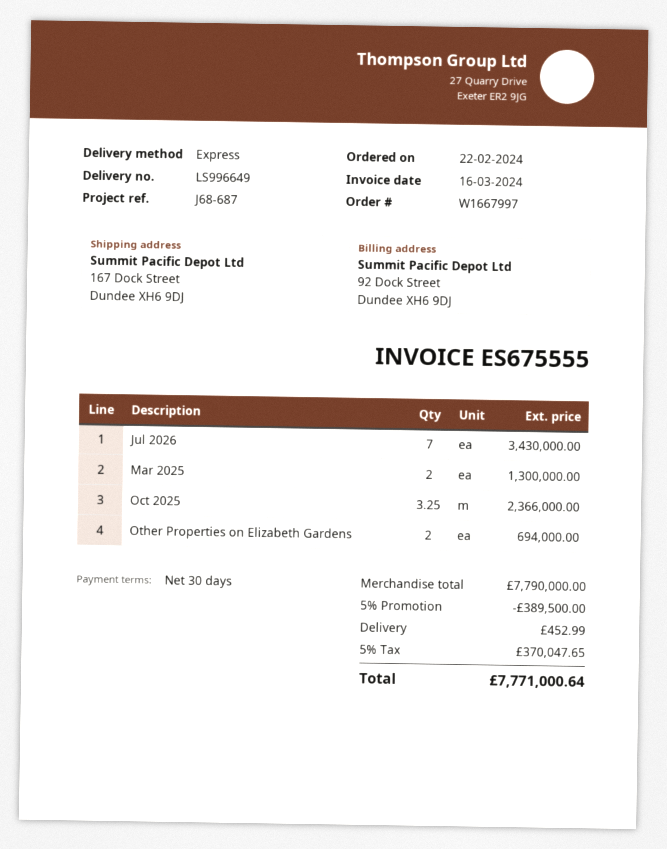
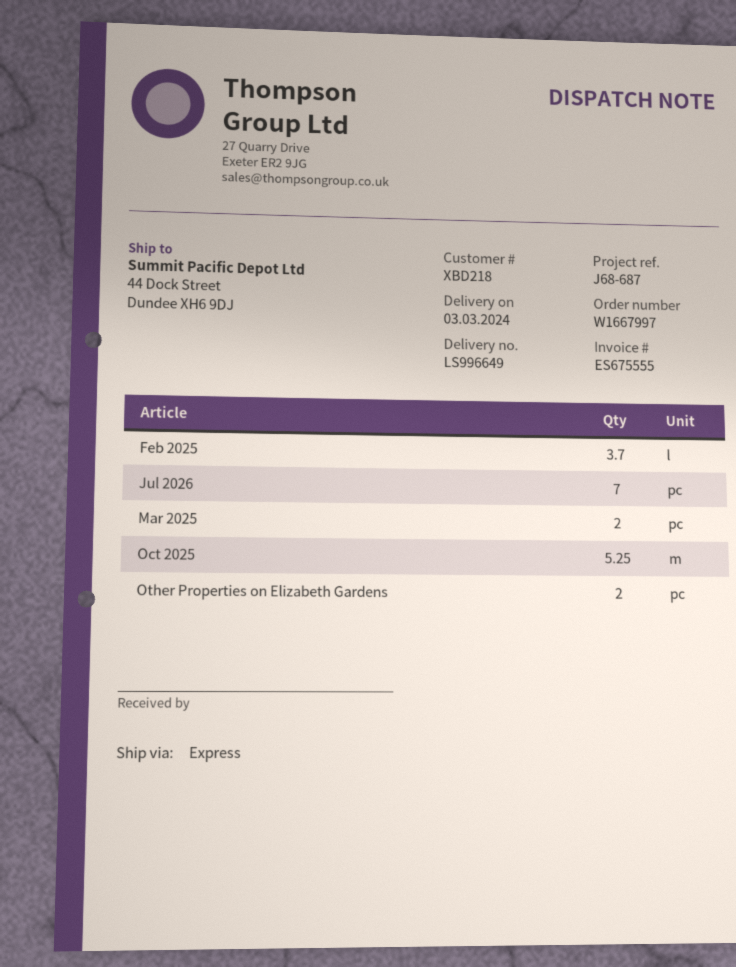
ship to: 167 Dock Street, Dundee XH6 9DJ -> 44 Dock Street, Dundee XH6 9DJ
Oct 2025: 3.25 -> 5.25
Feb 2025: none -> 3.7

